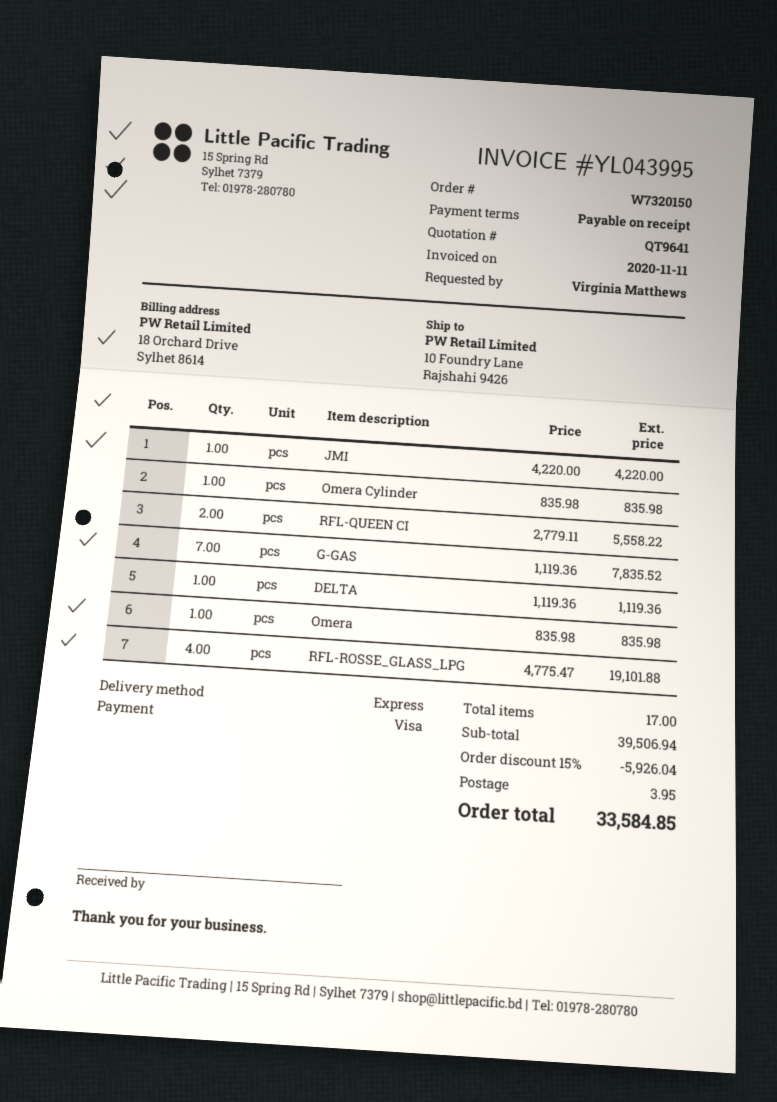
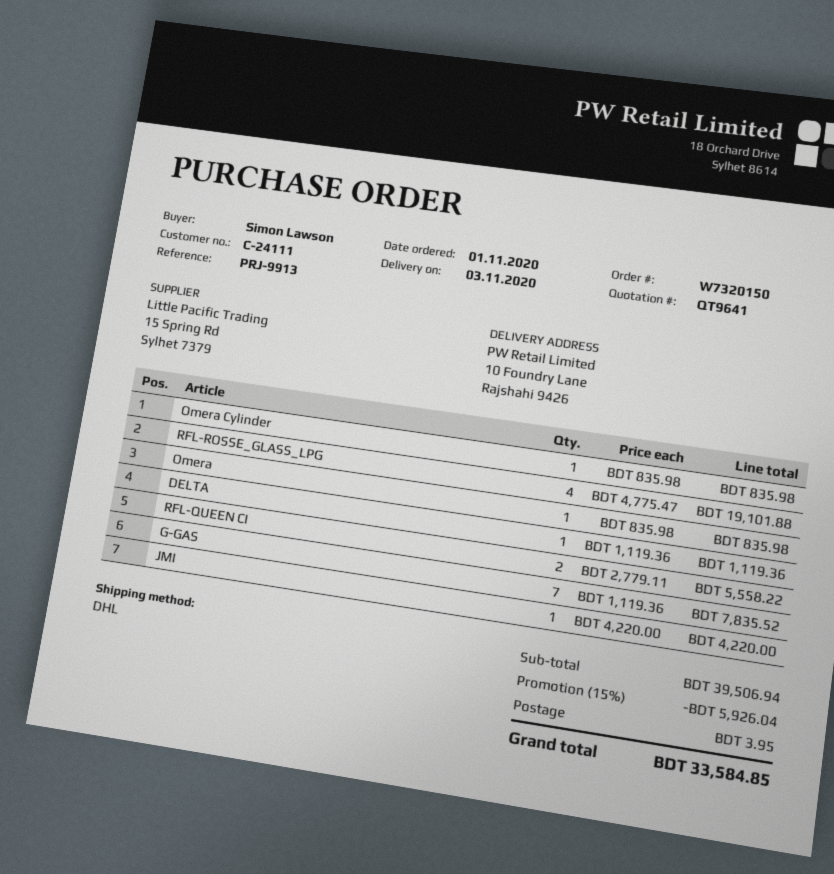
ordered by: Virginia Matthews -> Simon Lawson
shipping method: express -> DHL

